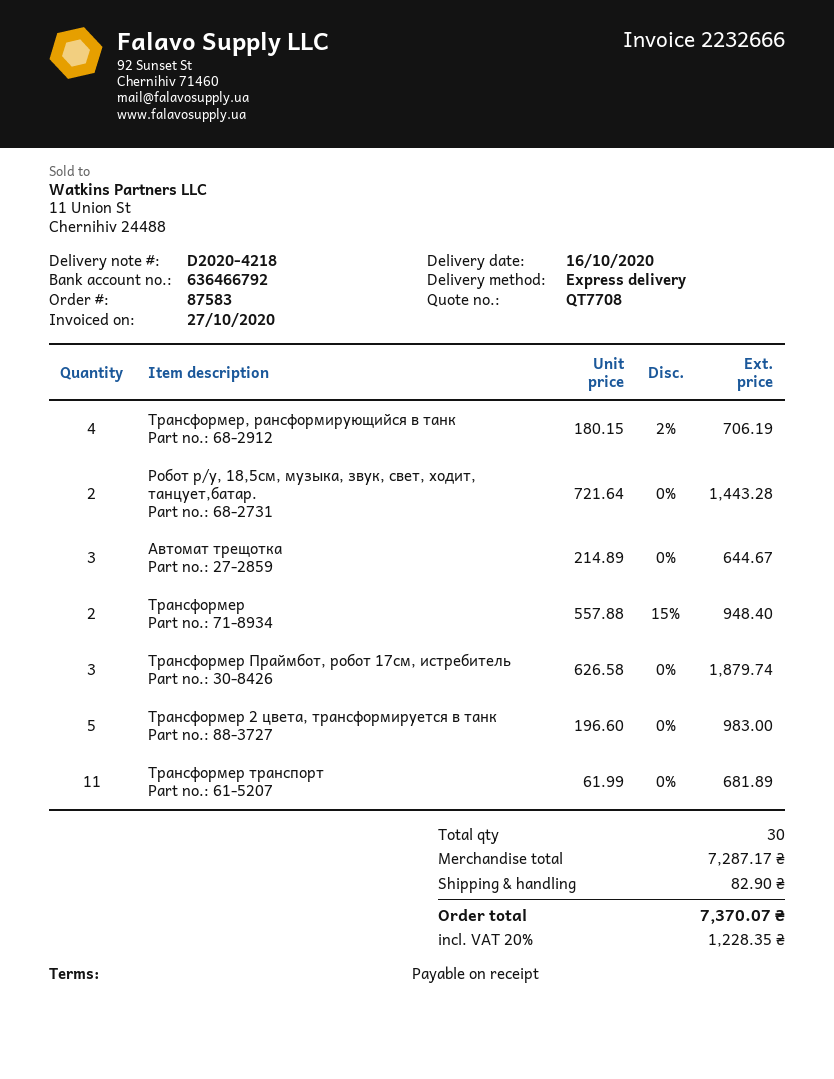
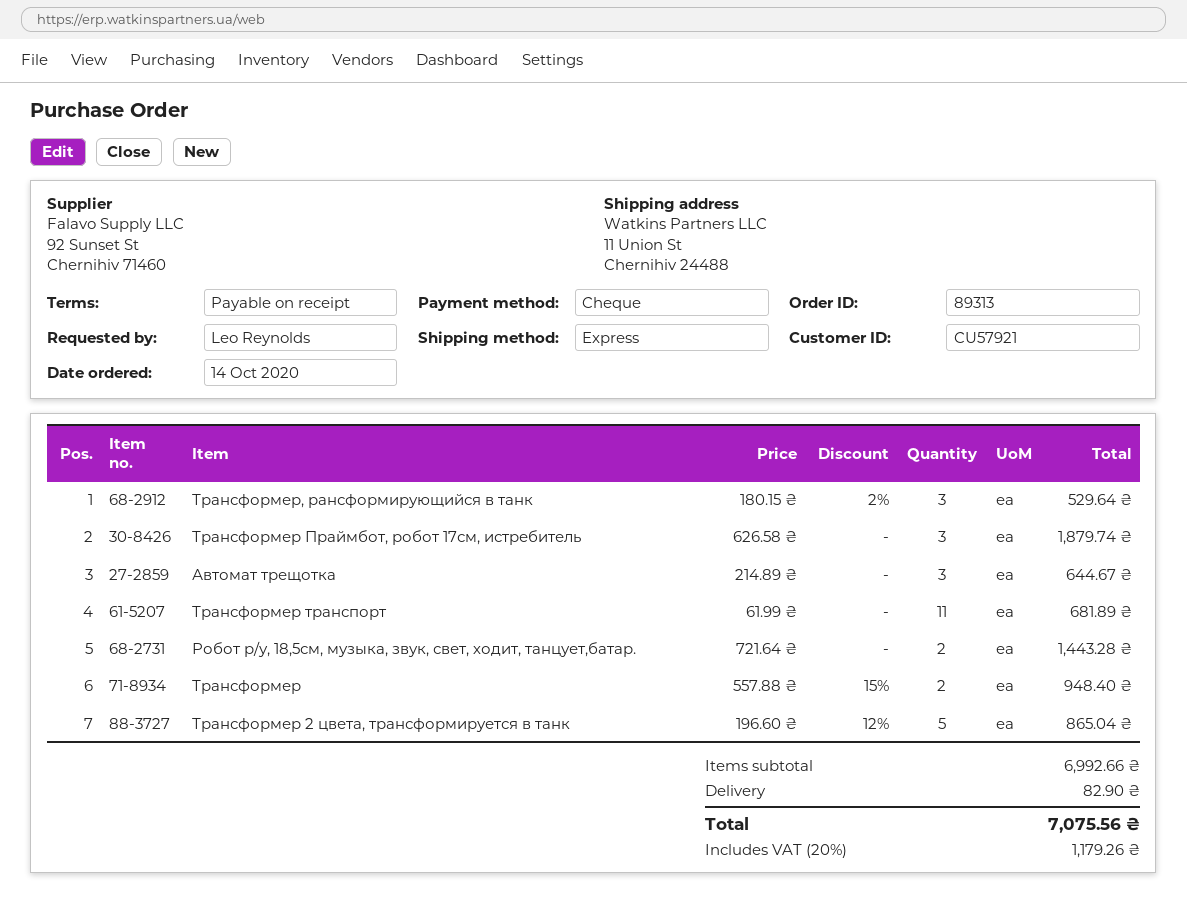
order number: 87583 -> 89313
Трансформер, рансформирующийся в танк: 4 x 180.15 - 2% = 706.19 -> 3 x 180.15 - 2% = 529.64
Трансформер 2 цвета, трансформируется в танк: 5 x 196.60 = 983.00 -> 5 x 196.60 - 12% = 865.04
subtotal: 7287.17 -> 6992.66
tax: 20% = 1228.35 -> 20% = 1179.26
total: 7370.07 -> 7075.56

